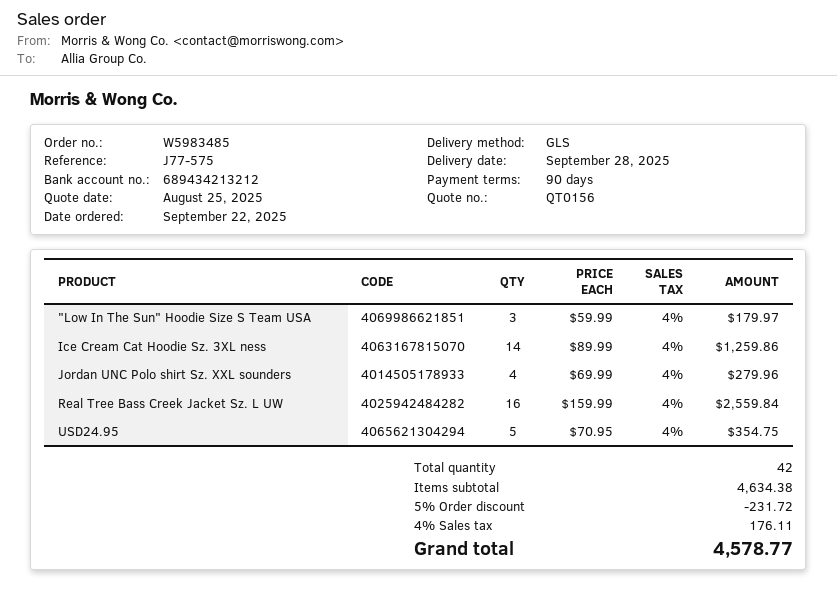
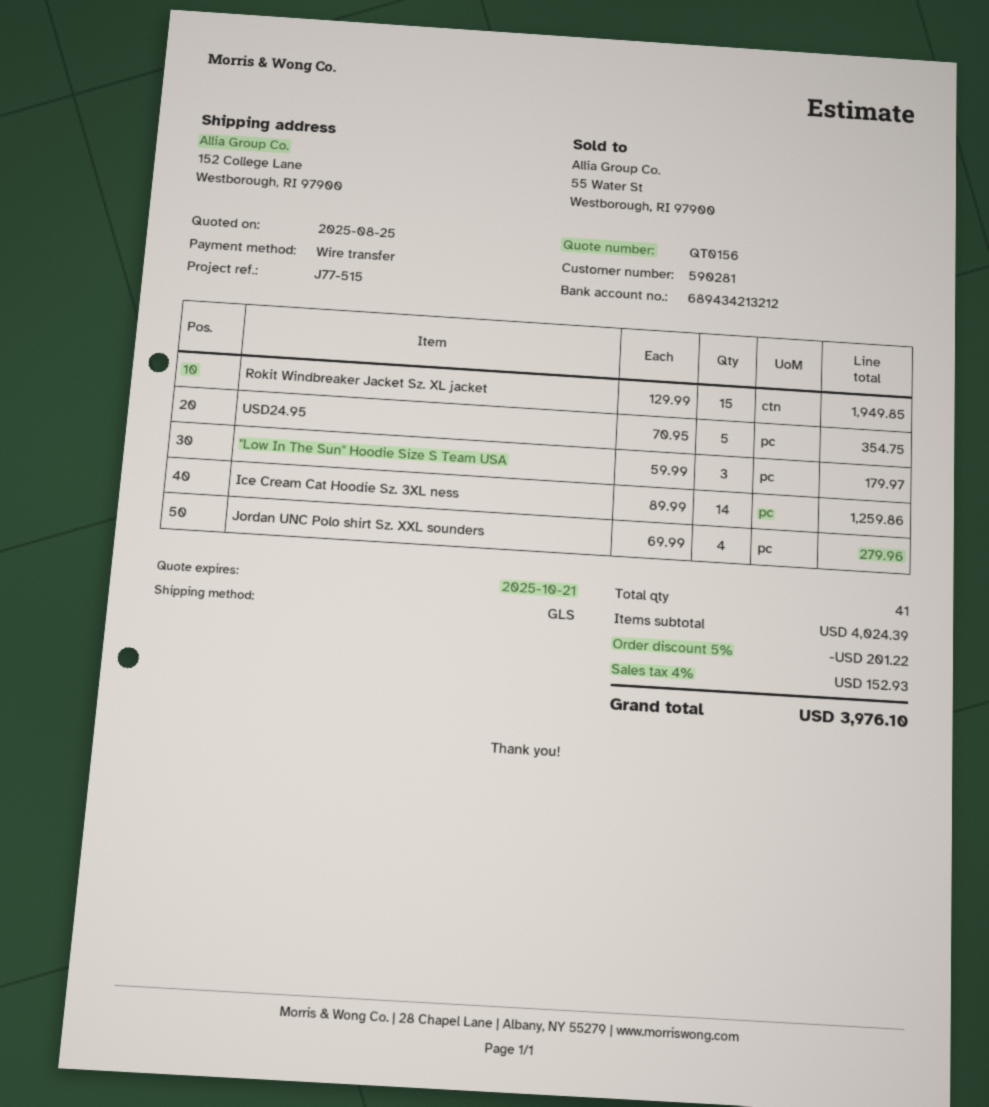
reference: J77-575 -> J77-515
Real Tree Bass Creek Jacket Sz. L UW: 16 x 159.99 = 2559.84 -> none
Rokit Windbreaker Jacket Sz. XL jacket: none -> 15 x 129.99 = 1949.85
total quantity: 42 -> 41
subtotal: 4634.38 -> 4024.39
discount: 5% = 231.72 -> 5% = 201.22
tax: 4% = 176.11 -> 4% = 152.93
total: 4578.77 -> 3976.10

